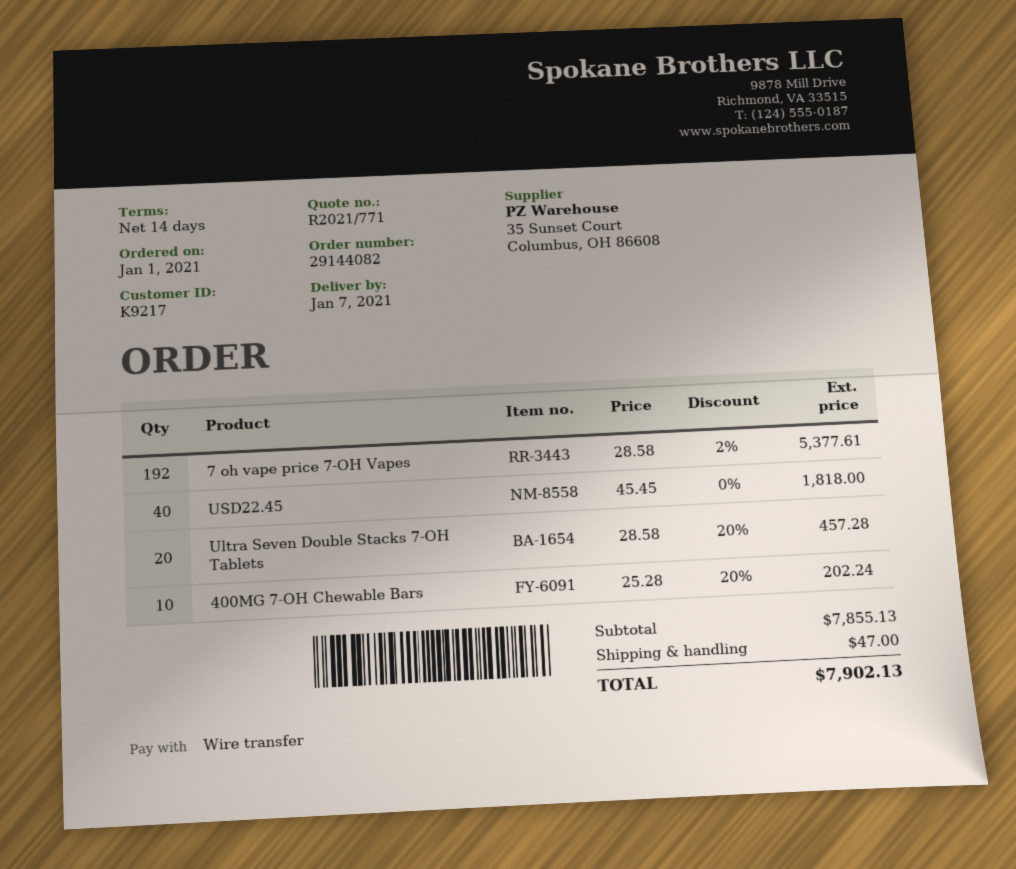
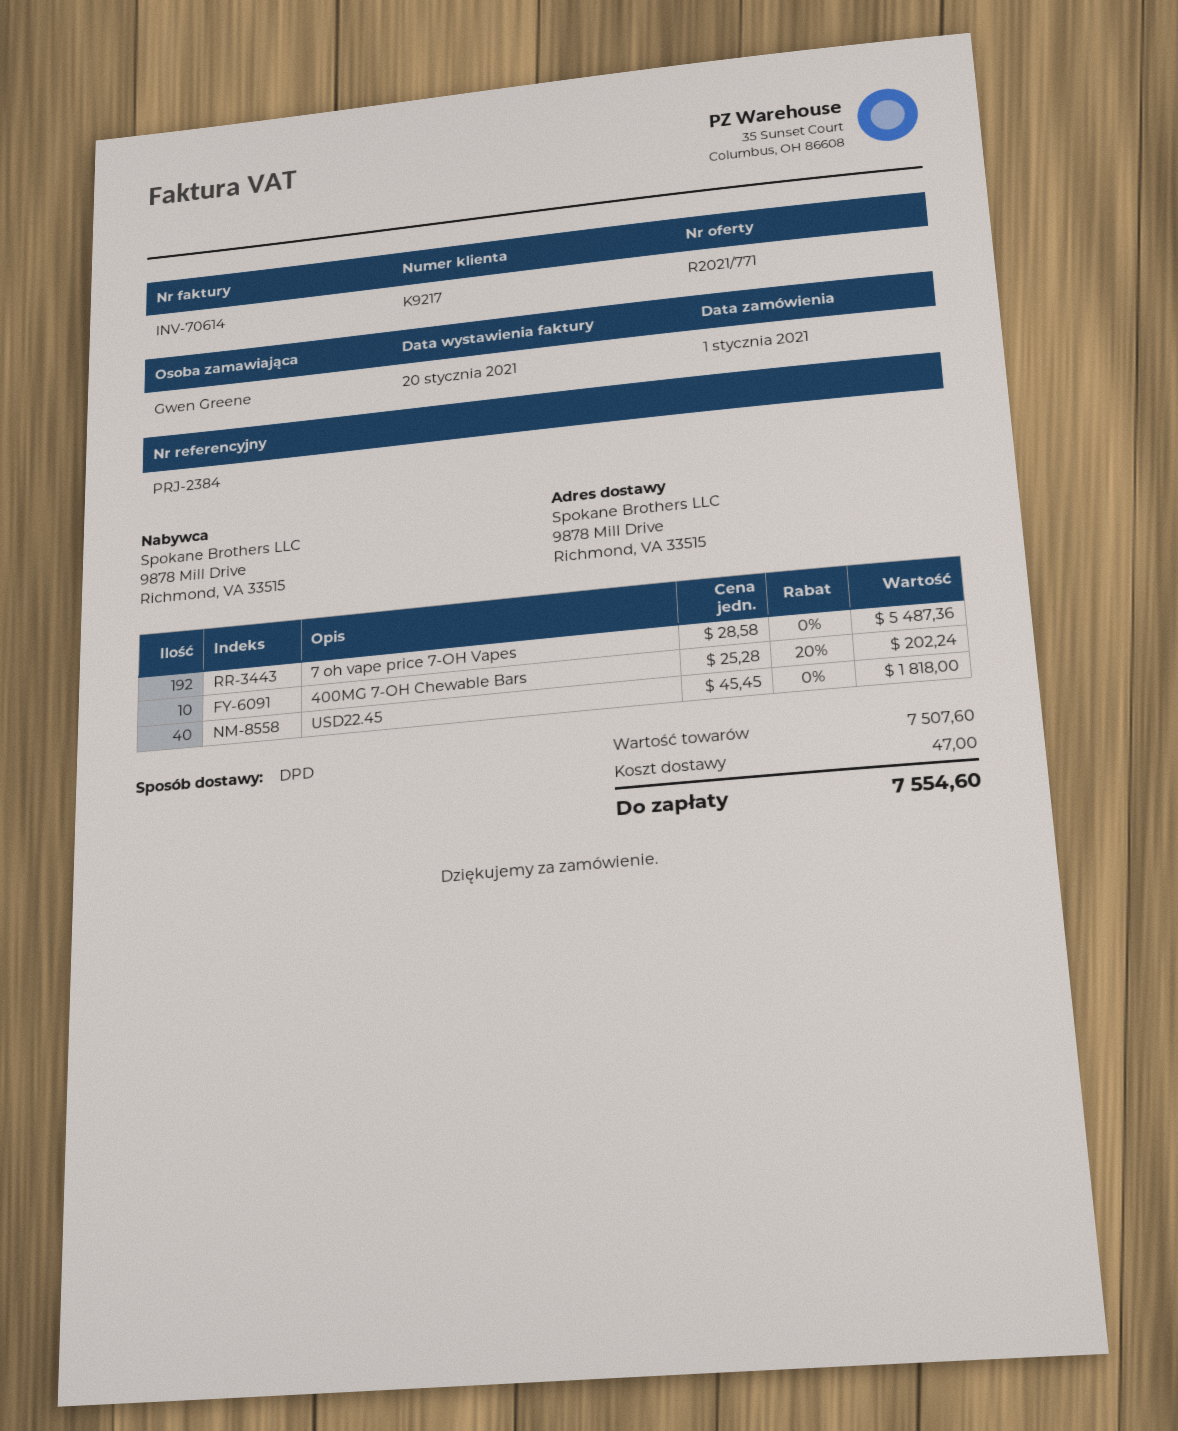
7 oh vape price 7-OH Vapes: 192 x 28.58 - 2% = 5377.61 -> 192 x 28.58 = 5487.36
Ultra Seven Double Stacks 7-OH Tablets: 20 x 28.58 - 20% = 457.28 -> none
subtotal: 7855.13 -> 7507.60
total: 7902.13 -> 7554.60

